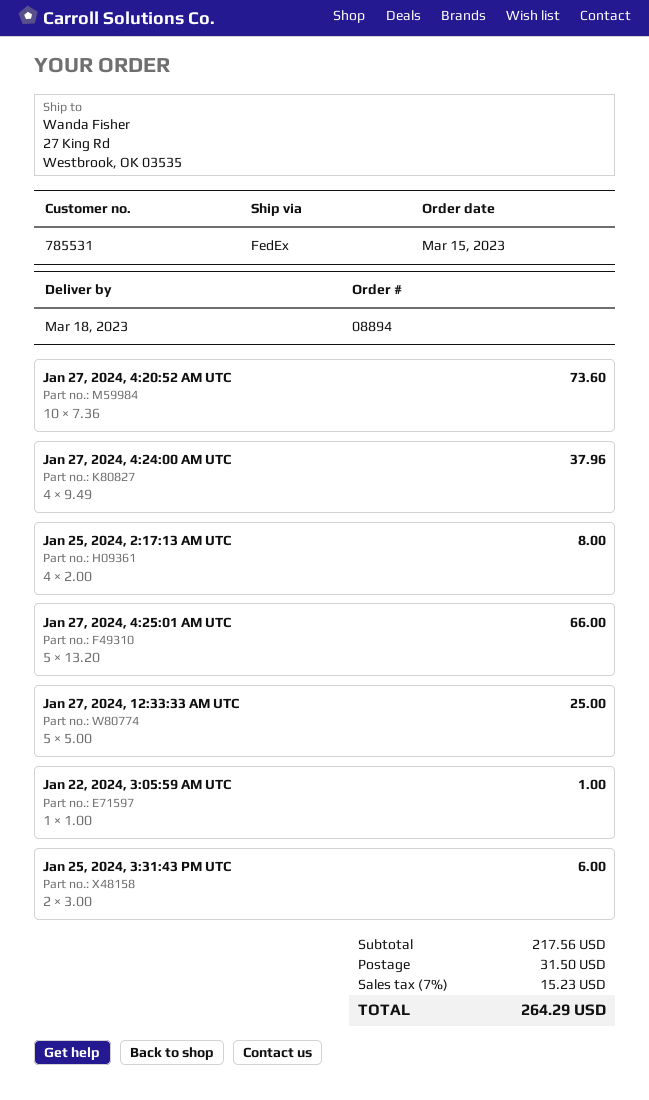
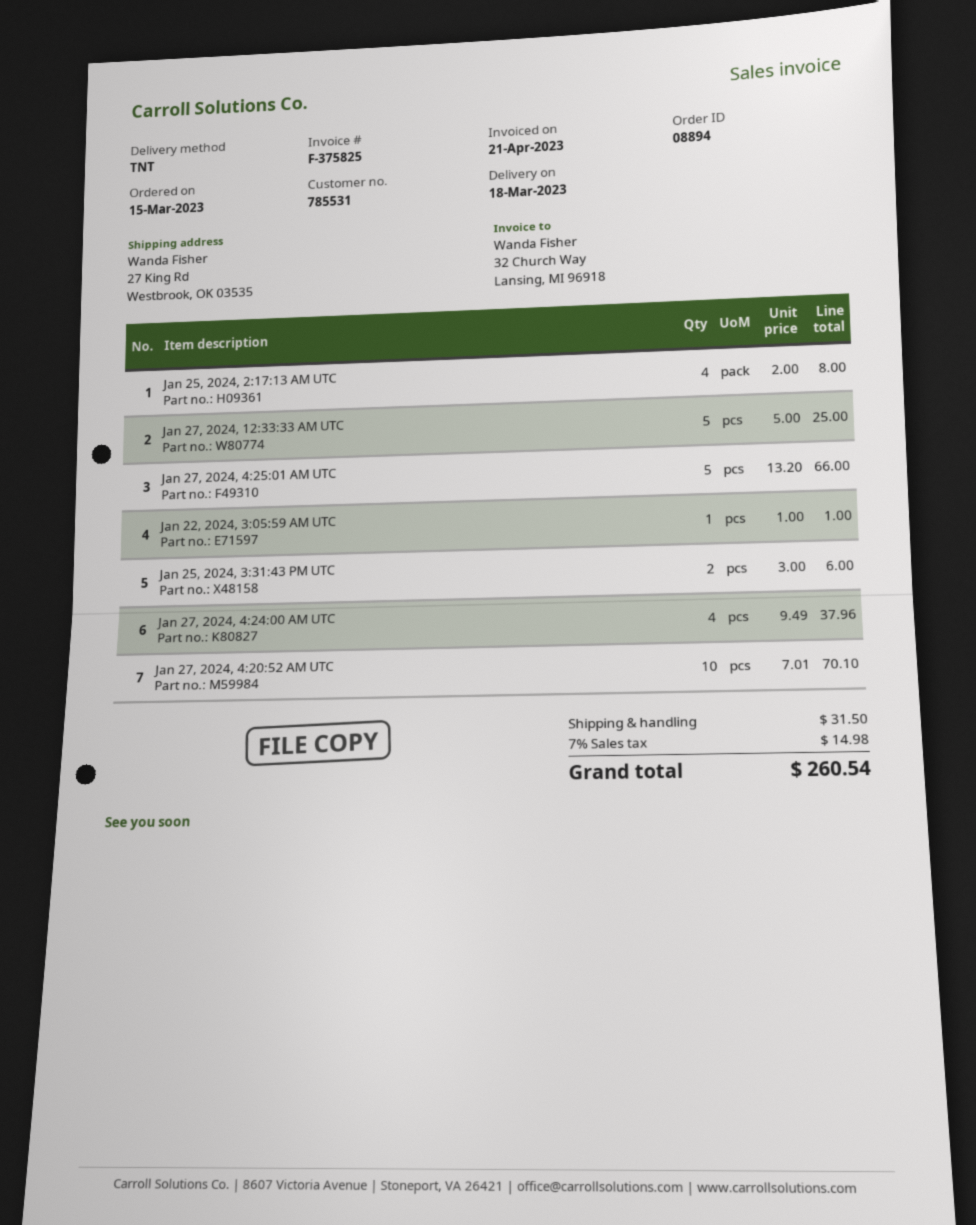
shipping method: FedEx -> TNT
Jan 27, 2024, 4:20:52 AM UTC: 10 x 7.36 = 73.60 -> 10 x 7.01 = 70.10
tax: 7% = 15.23 -> 7% = 14.98
total: 264.29 -> 260.54

